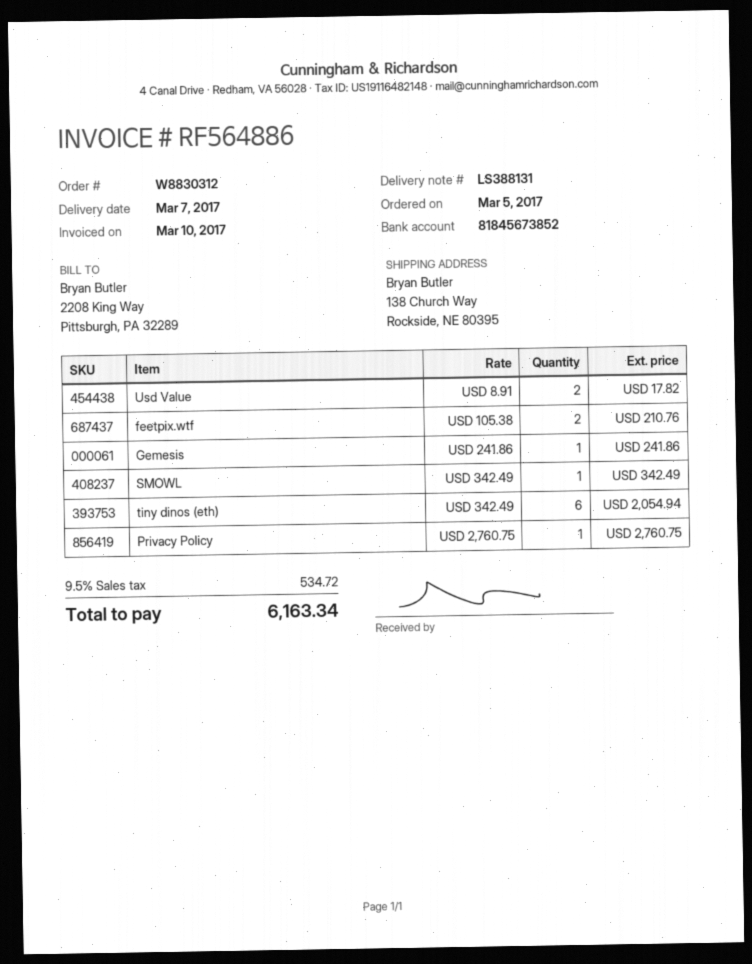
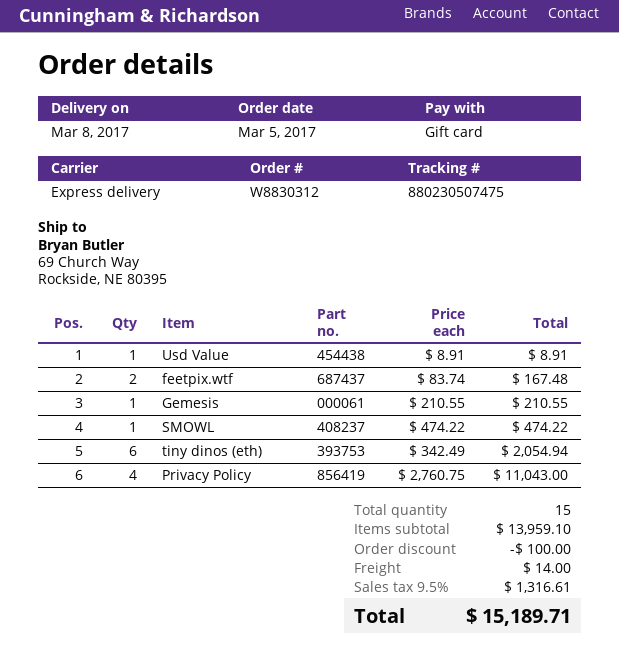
delivery date: 2017-03-07 -> 2017-03-08
ship to: 138 Church Way, Rockside, NE 80395 -> 69 Church Way, Rockside, NE 80395
Usd Value: 2 x 8.91 = 17.82 -> 1 x 8.91 = 8.91
feetpix.wtf: 2 x 105.38 = 210.76 -> 2 x 83.74 = 167.48
Gemesis: 1 x 241.86 = 241.86 -> 1 x 210.55 = 210.55
SMOWL: 1 x 342.49 = 342.49 -> 1 x 474.22 = 474.22
Privacy Policy: 1 x 2760.75 = 2760.75 -> 4 x 2760.75 = 11043.00
discount: none -> 100.00
shipping: none -> 14.00
tax: 9.5% = 534.72 -> 9.5% = 1316.61
total: 6163.34 -> 15189.71

